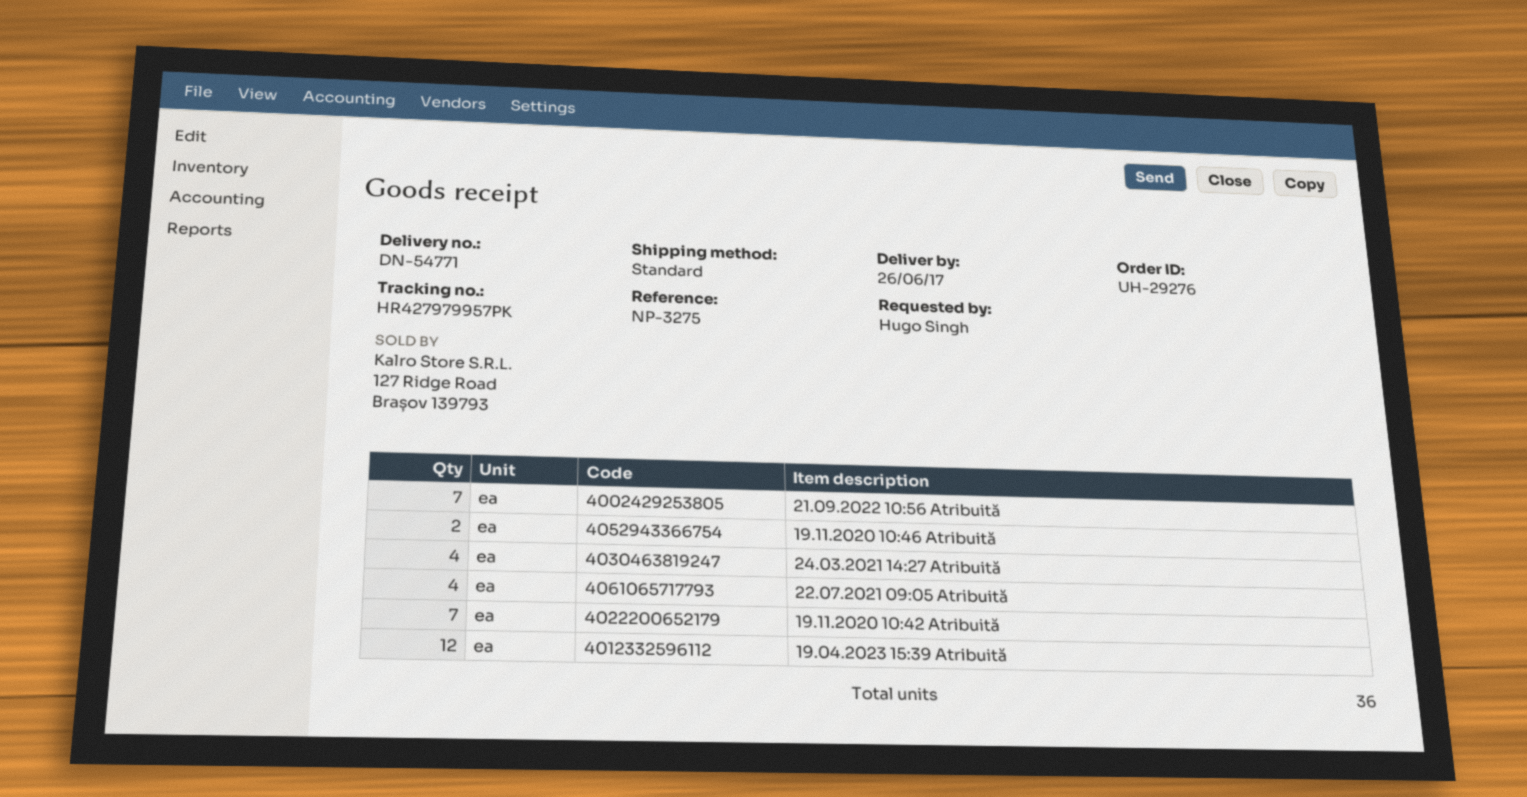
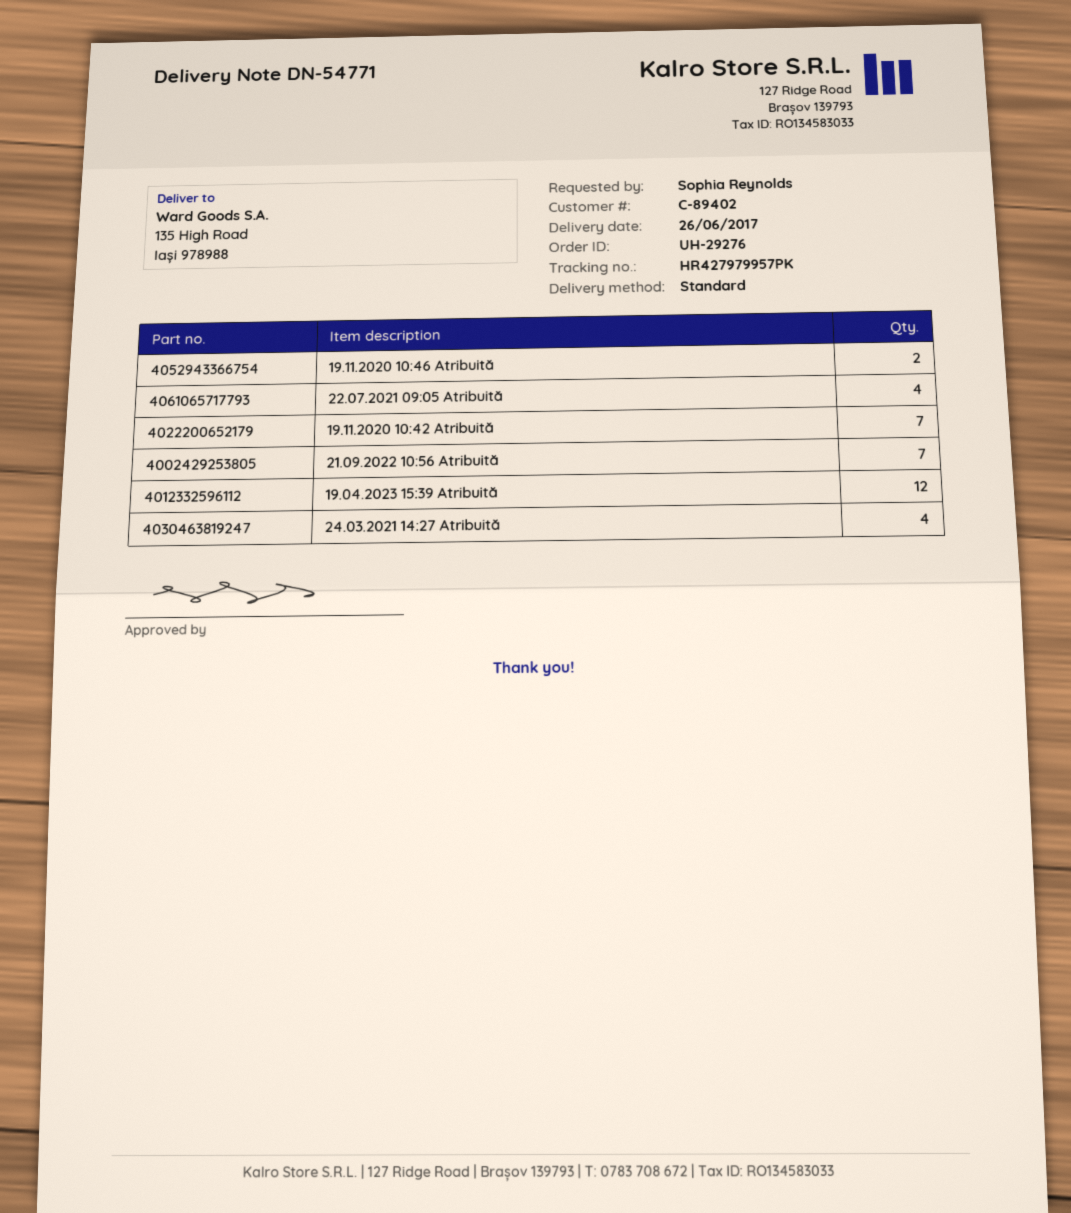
ordered by: Hugo Singh -> Sophia Reynolds

